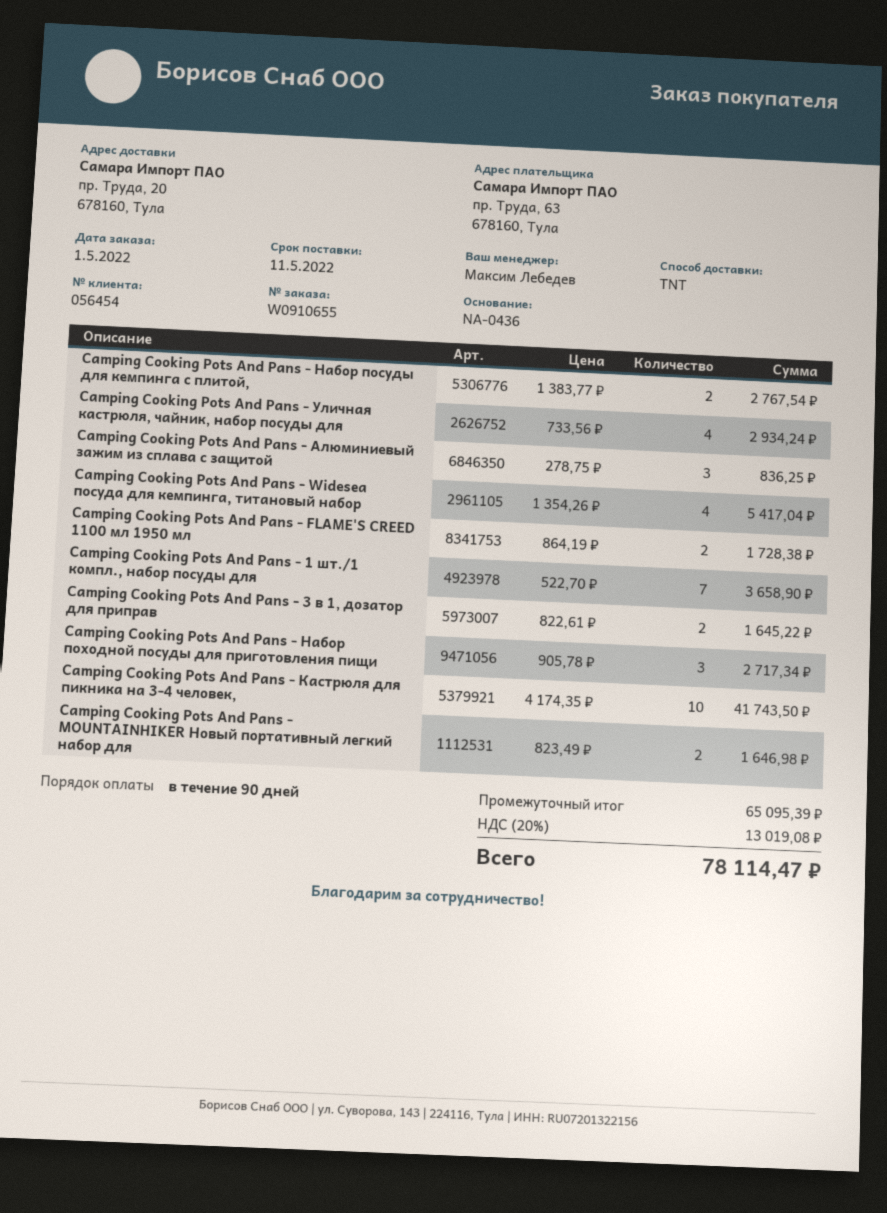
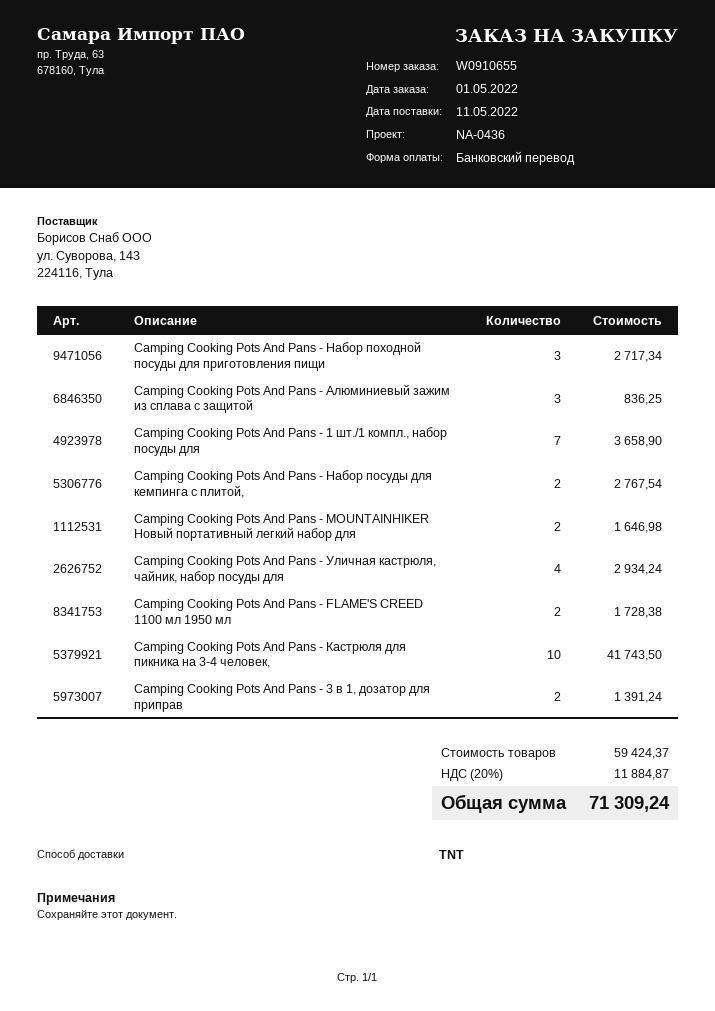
Camping Cooking Pots And Pans - Widesea посуда для кемпинга, титановый набор: 4 for 5417.04 -> none
Camping Cooking Pots And Pans - 3 в 1, дозатор для приправ: 2 for 1645.22 -> 2 for 1391.24
subtotal: 65095.39 -> 59424.37
tax: 20% = 13019.08 -> 20% = 11884.87
total: 78114.47 -> 71309.24

